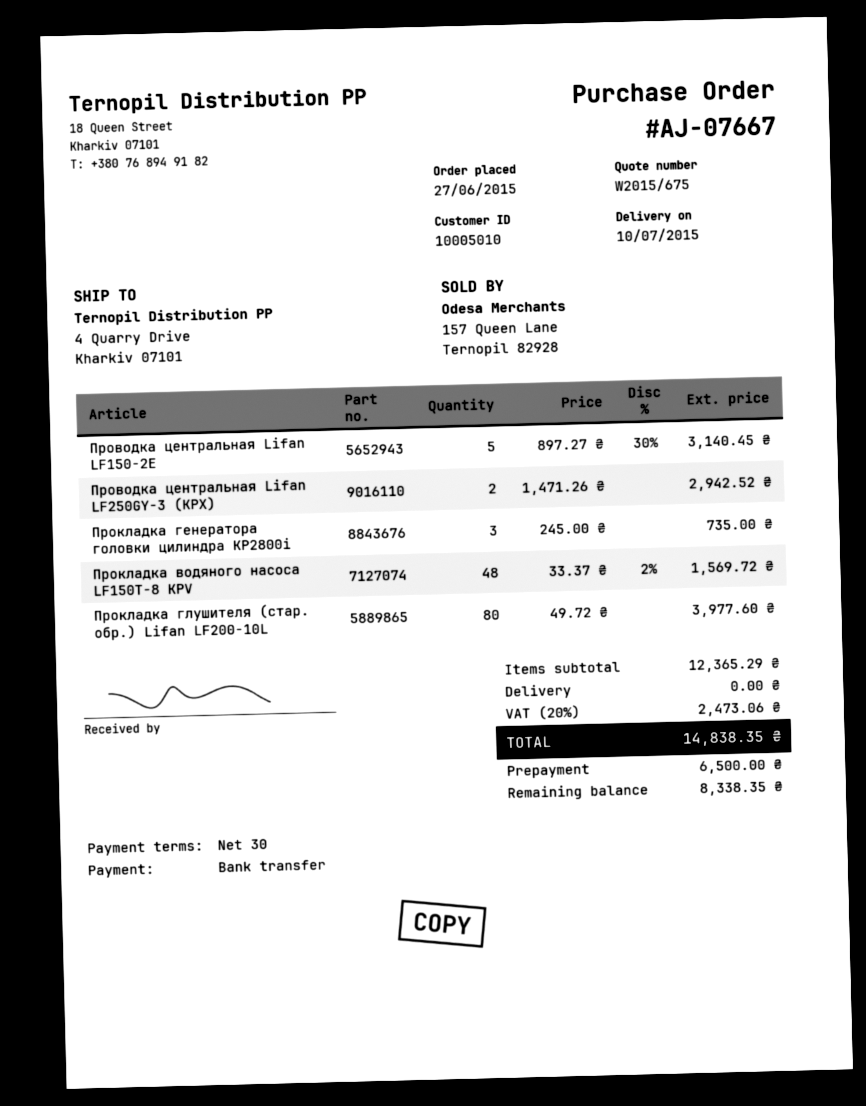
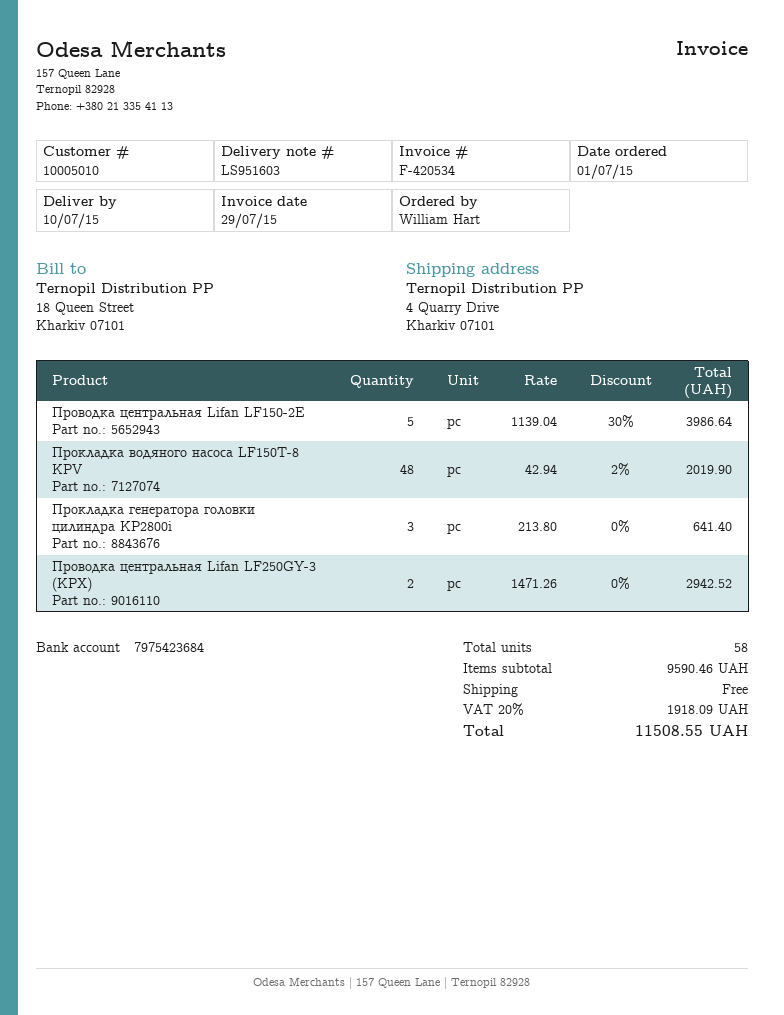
order date: 2015-06-27 -> 2015-07-01
Проводка центральная Lifan LF150-2E: 5 x 897.27 - 30% = 3140.45 -> 5 x 1139.04 - 30% = 3986.64
Прокладка генератора головки цилиндра KP2800i: 3 x 245.00 = 735.00 -> 3 x 213.80 = 641.40
Прокладка водяного насоса LF150T-8 KPV: 48 x 33.37 - 2% = 1569.72 -> 48 x 42.94 - 2% = 2019.90
Прокладка глушителя (стар. обр.) Lifan LF200-10L: 80 x 49.72 = 3977.60 -> none
subtotal: 12365.29 -> 9590.46
tax: 20% = 2473.06 -> 20% = 1918.09
total: 14838.35 -> 11508.55

